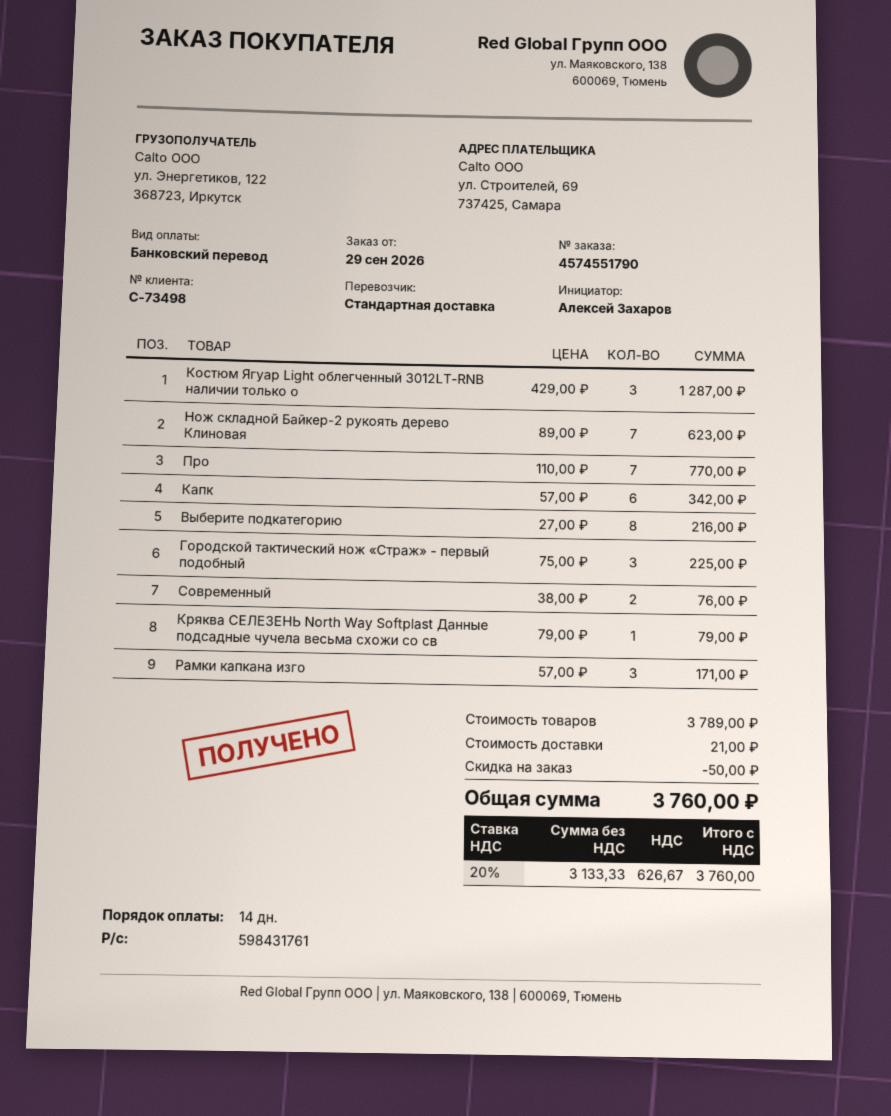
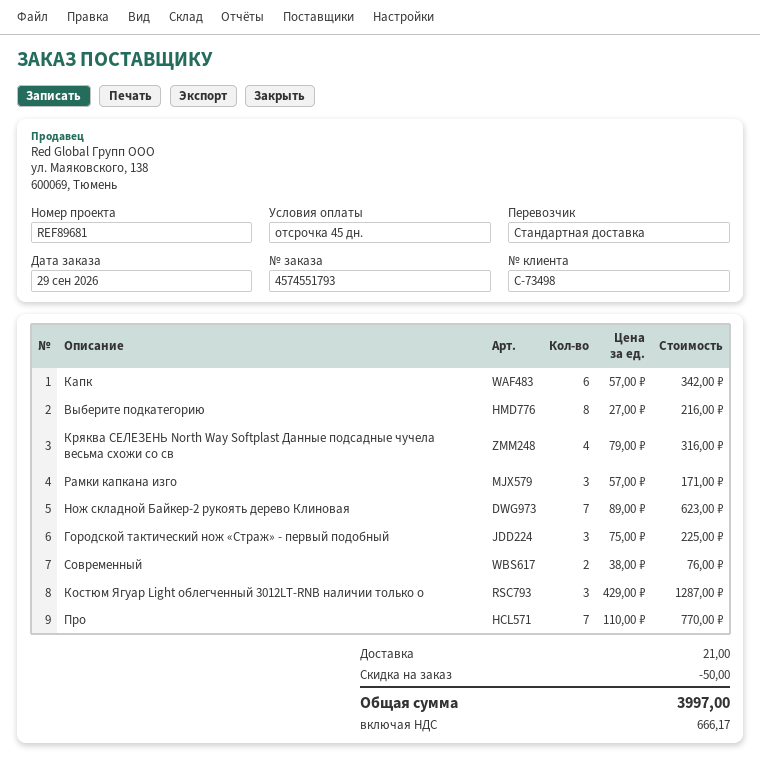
order number: 4574551790 -> 4574551793
payment terms: 14 days -> 45 days
Кряква СЕЛЕЗЕНЬ North Way Softplast Данные подсадные чучела весьма схожи со св: 1 x 79.00 = 79.00 -> 4 x 79.00 = 316.00
tax: 626.67 -> 666.17
total: 3760.00 -> 3997.00

